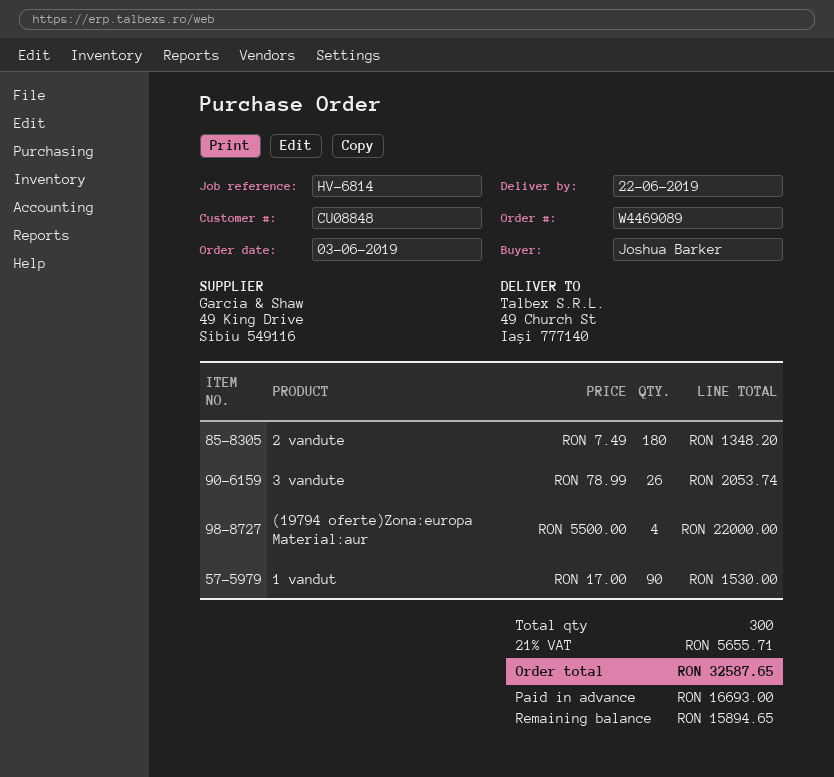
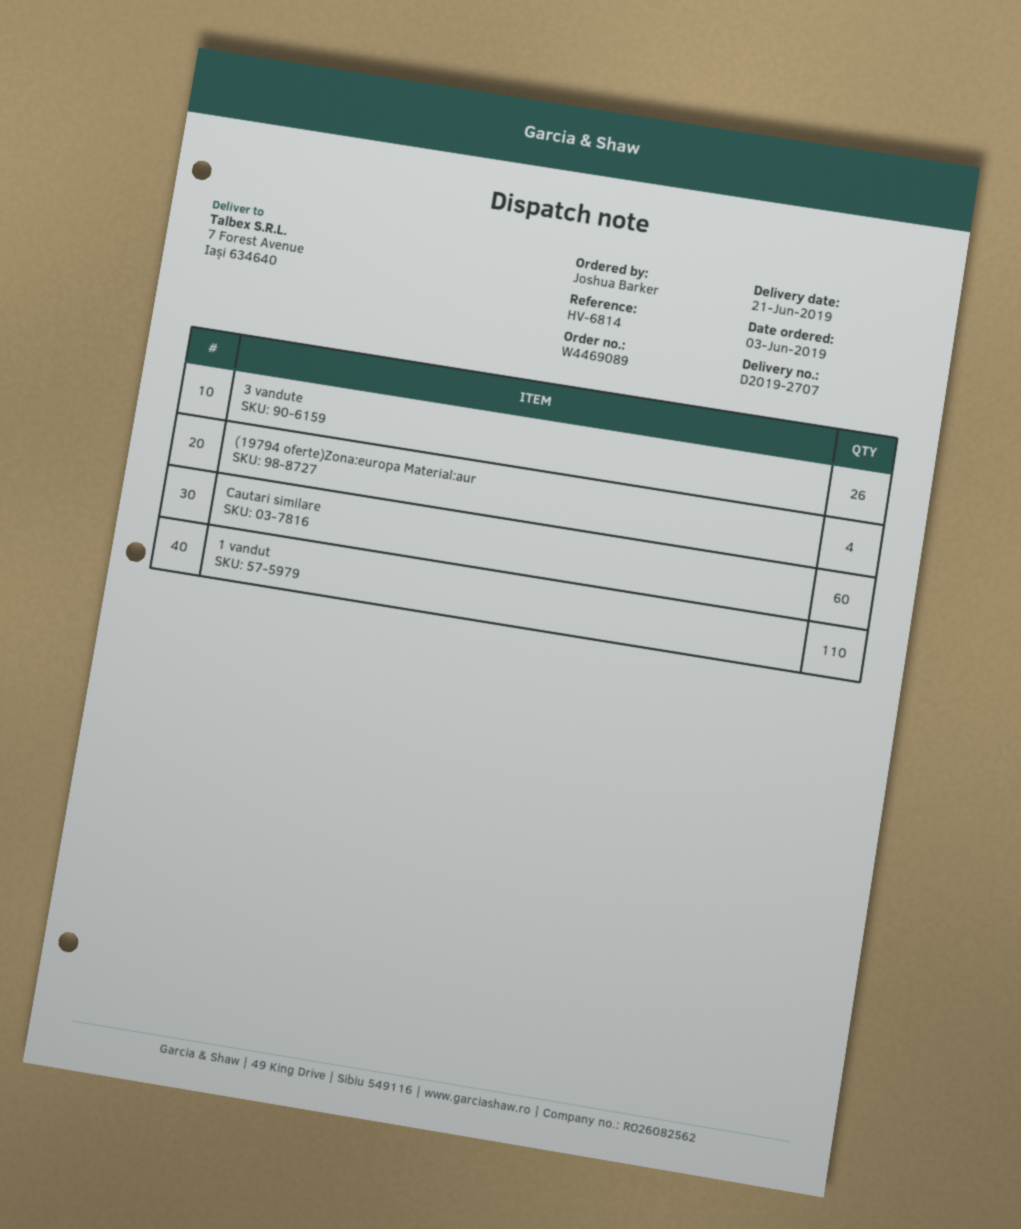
delivery date: 2019-06-22 -> 2019-06-21
ship to: 49 Church St, Iași 777140 -> 7 Forest Avenue, Iași 634640
2 vandute: 180 -> none
1 vandut: 90 -> 110
Cautari similare: none -> 60

